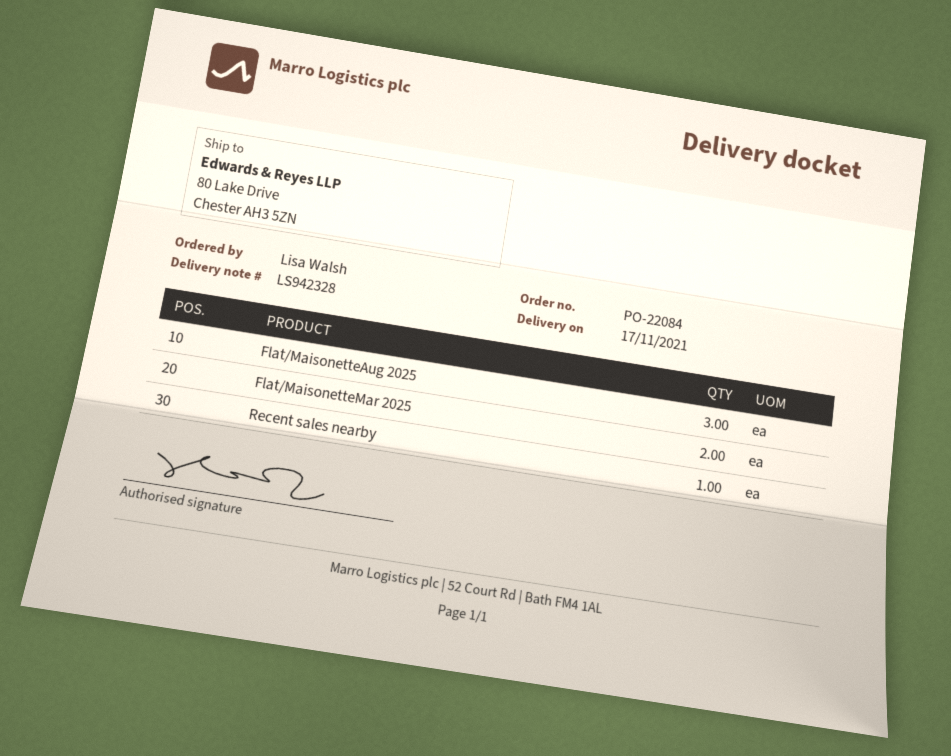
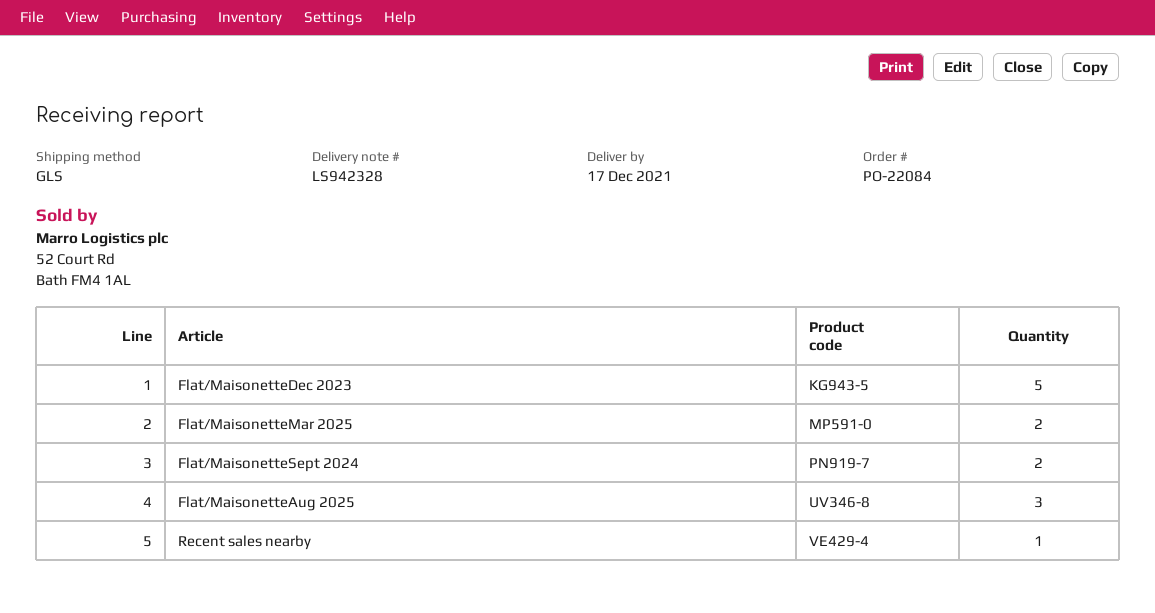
delivery date: 2021-11-17 -> 2021-12-17
Flat/MaisonetteDec 2023: none -> 5
Flat/MaisonetteSept 2024: none -> 2

